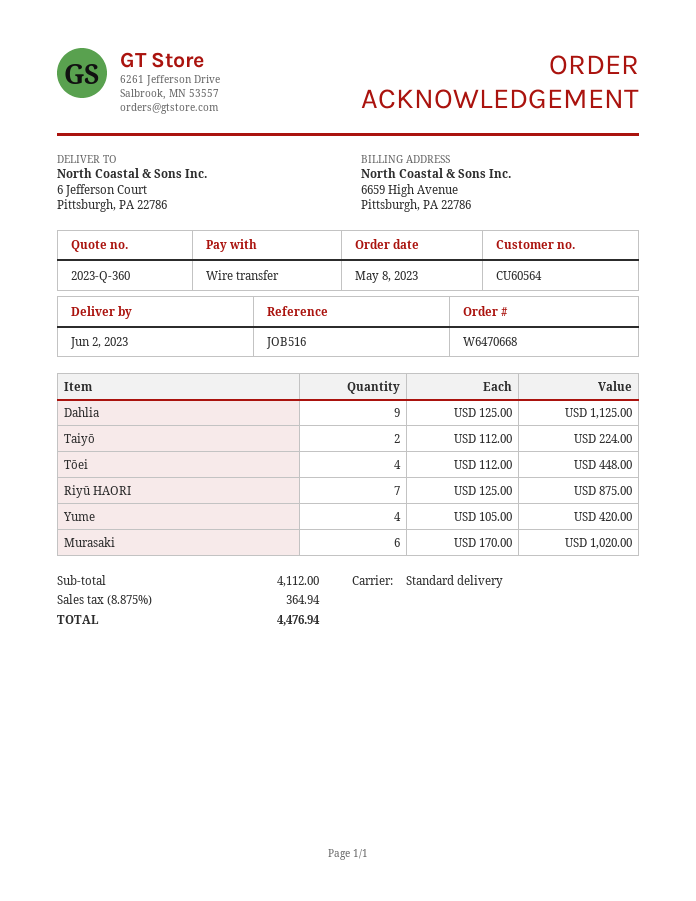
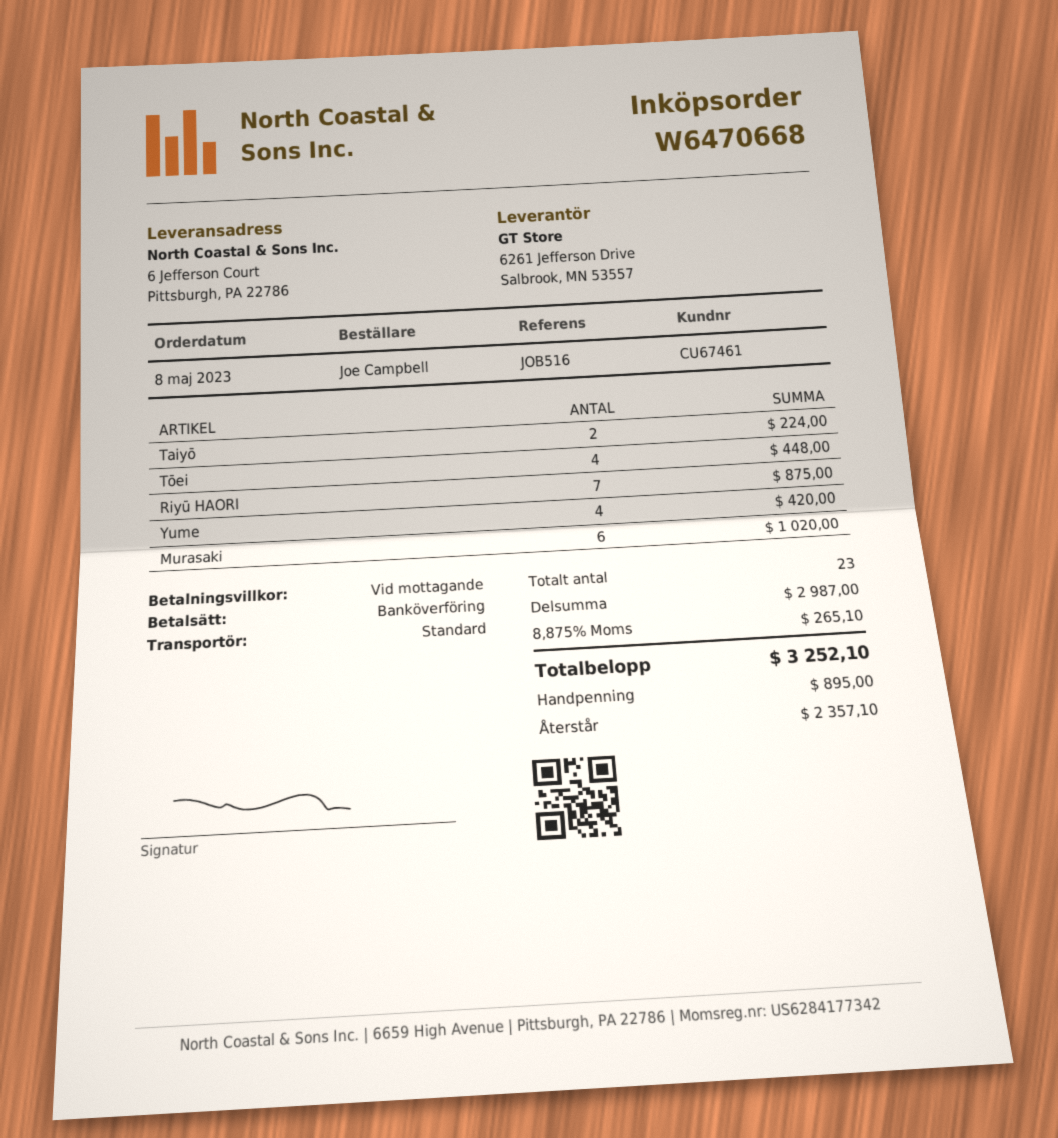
customer number: CU60564 -> CU67461
Dahlia: 9 for 1125.00 -> none
subtotal: 4112.00 -> 2987.00
tax: 8.875% = 364.94 -> 8.875% = 265.10
total: 4476.94 -> 3252.10

